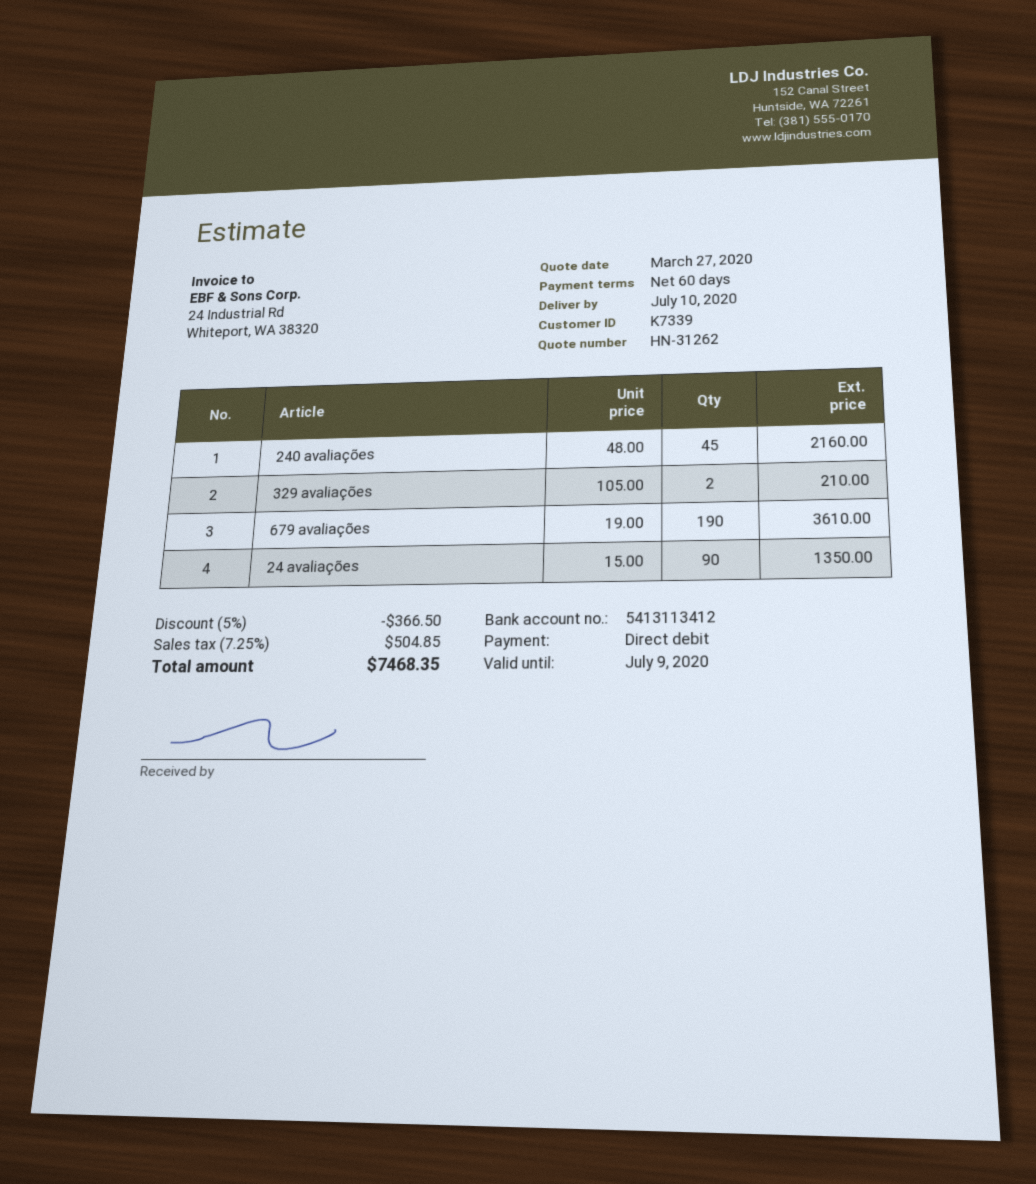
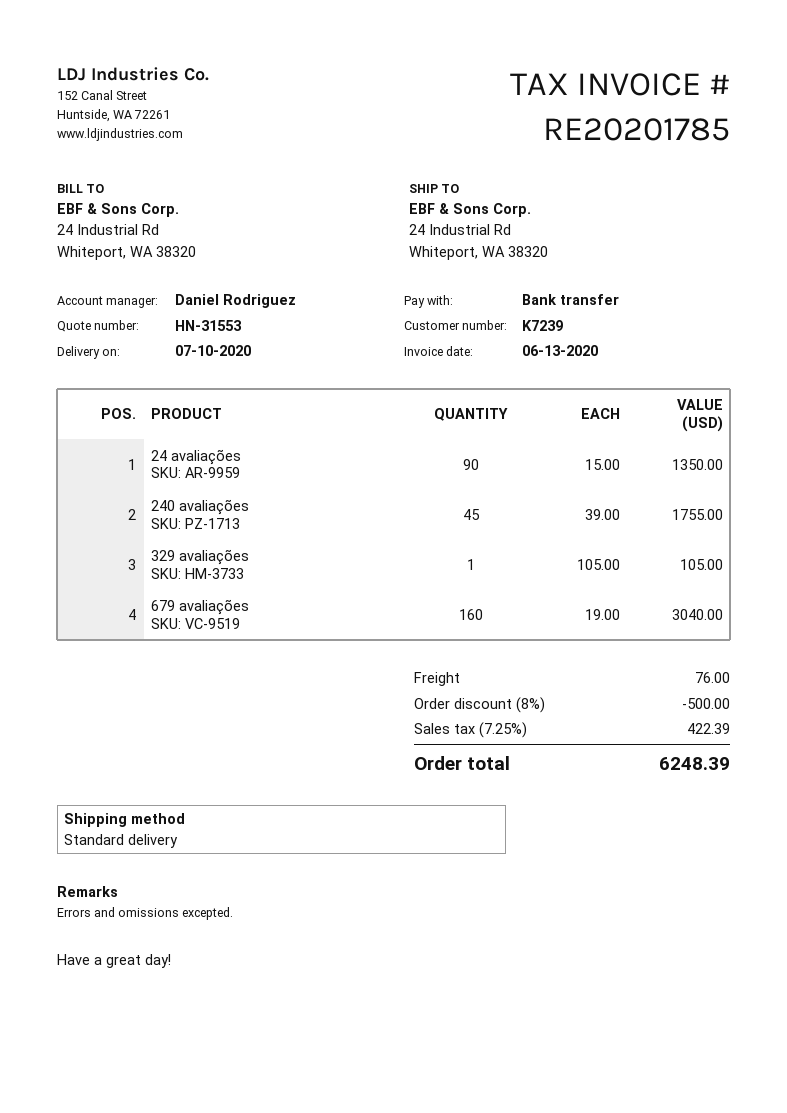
quote number: HN-31262 -> HN-31553
customer number: K7339 -> K7239
payment method: direct debit -> bank transfer
240 avaliações: 45 x 48.00 = 2160.00 -> 45 x 39.00 = 1755.00
329 avaliações: 2 x 105.00 = 210.00 -> 1 x 105.00 = 105.00
679 avaliações: 190 x 19.00 = 3610.00 -> 160 x 19.00 = 3040.00
discount: 5% = 366.50 -> 8% = 500.00
shipping: none -> 76.00
tax: 7.25% = 504.85 -> 7.25% = 422.39
total: 7468.35 -> 6248.39

